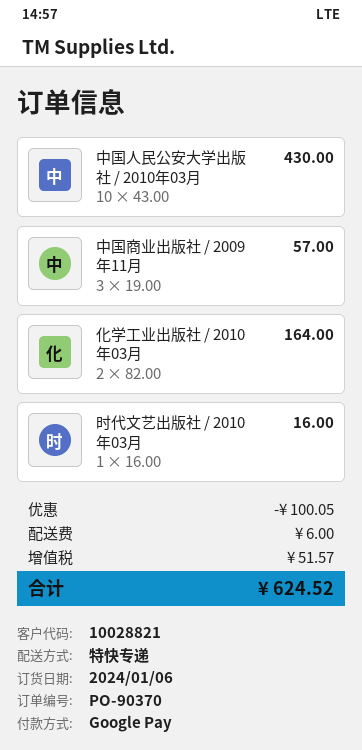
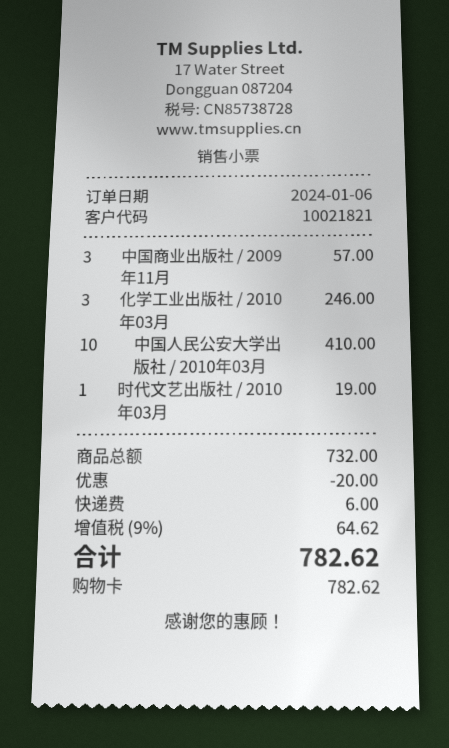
customer number: 10028821 -> 10021821
payment method: Google Pay -> gift card
中国人民公安大学出版社 / 2010年03月: 10 for 430.00 -> 10 for 410.00
化学工业出版社 / 2010年03月: 2 for 164.00 -> 3 for 246.00
时代文艺出版社 / 2010年03月: 1 for 16.00 -> 1 for 19.00
discount: 100.05 -> 20.00
tax: 51.57 -> 64.62
total: 624.52 -> 782.62

